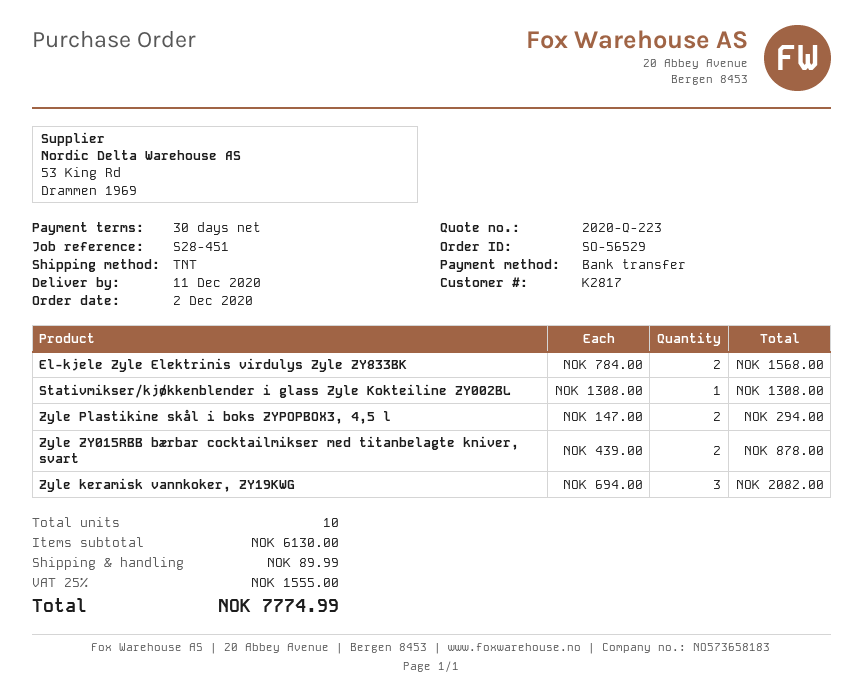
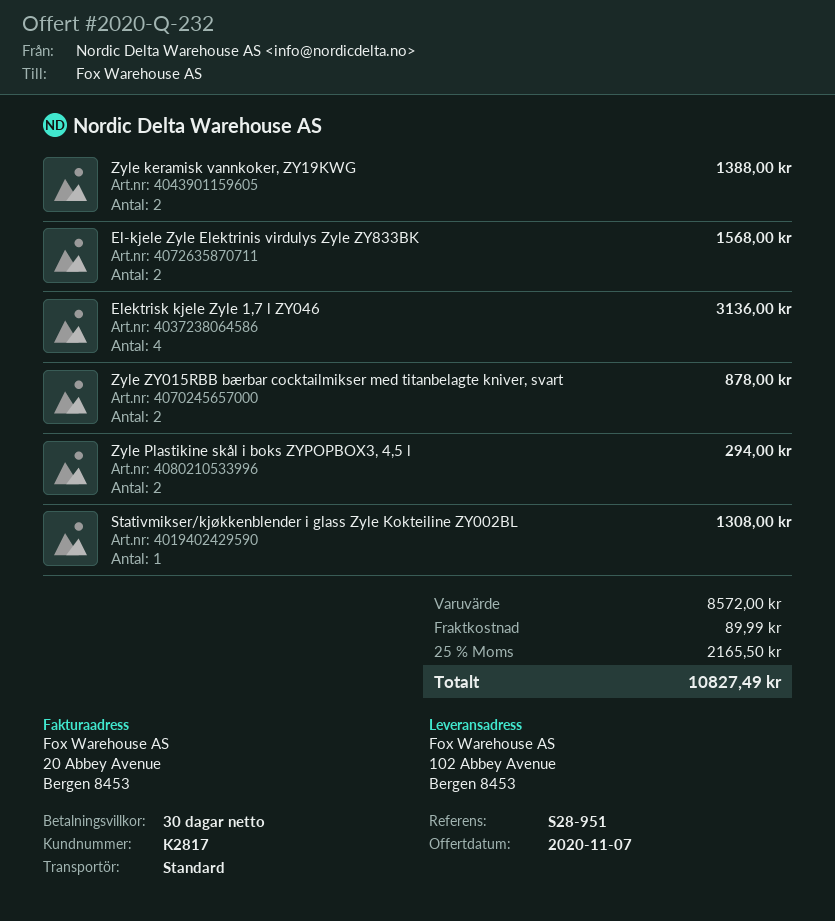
quote number: 2020-Q-223 -> 2020-Q-232
reference: S28-451 -> S28-951
shipping method: TNT -> standard
Zyle keramisk vannkoker, ZY19KWG: 3 for 2082.00 -> 2 for 1388.00
Elektrisk kjele Zyle 1,7 l ZY046: none -> 4 for 3136.00
subtotal: 6130.00 -> 8572.00
tax: 25% = 1555.00 -> 25% = 2165.50
total: 7774.99 -> 10827.49

